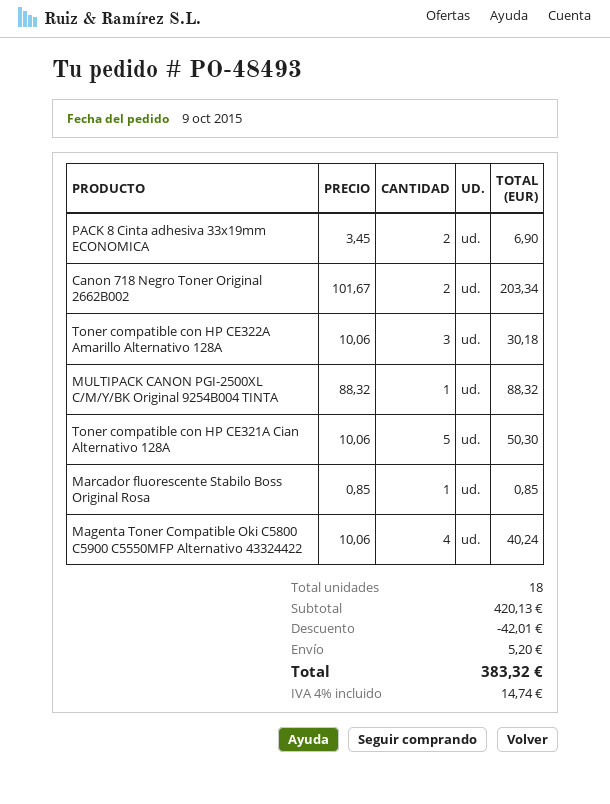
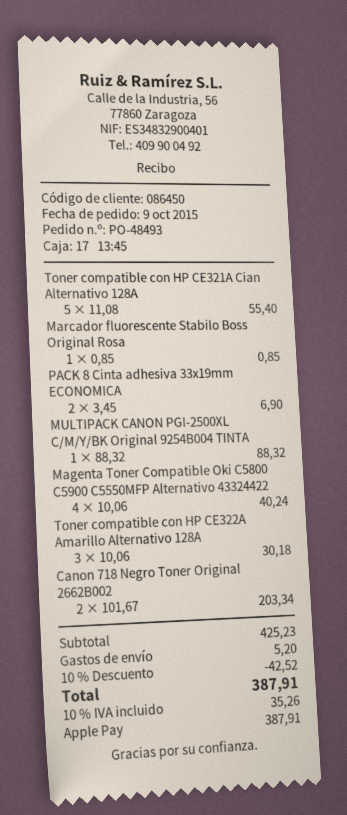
Toner compatible con HP CE321A Cian Alternativo 128A: 5 x 10.06 = 50.30 -> 5 x 11.08 = 55.40
subtotal: 420.13 -> 425.23
discount: 42.01 -> 42.52
tax: 4% = 14.74 -> 10% = 35.26
total: 383.32 -> 387.91

